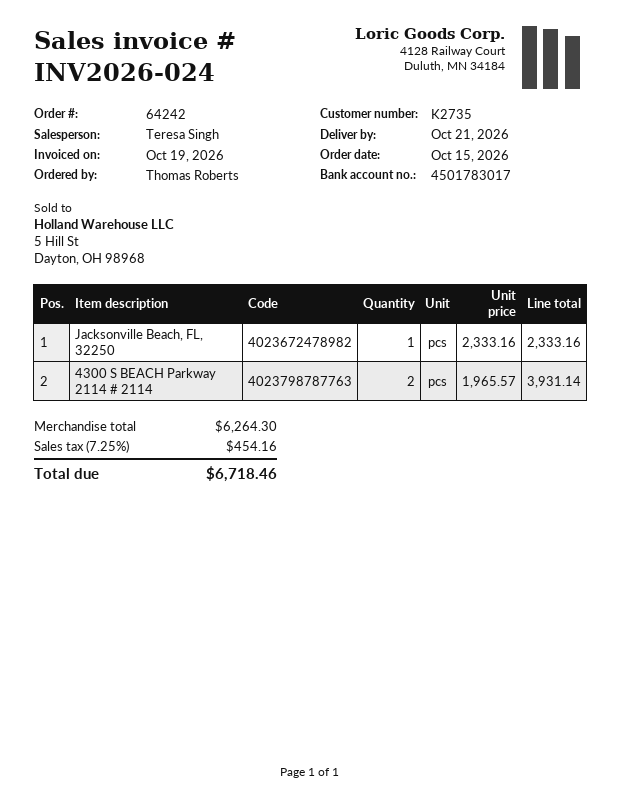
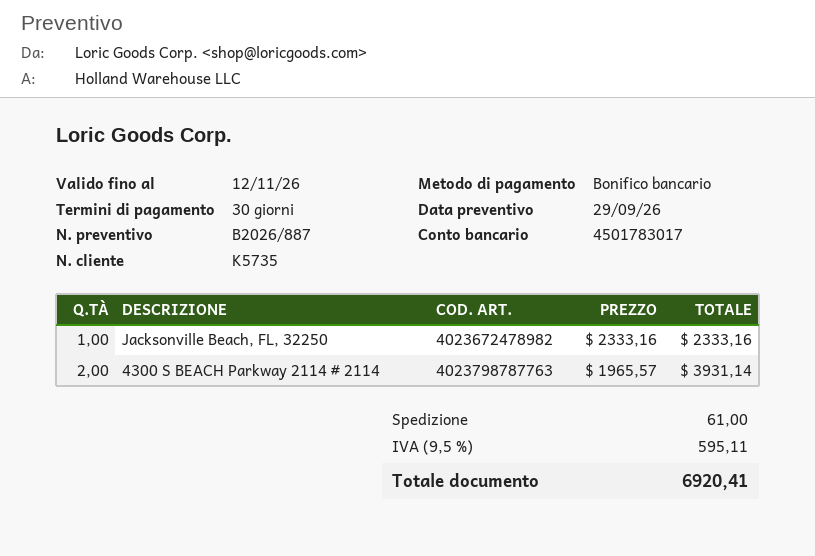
customer number: K2735 -> K5735
shipping: none -> 61.00
tax: 7.25% = 454.16 -> 9.5% = 595.11
total: 6718.46 -> 6920.41

